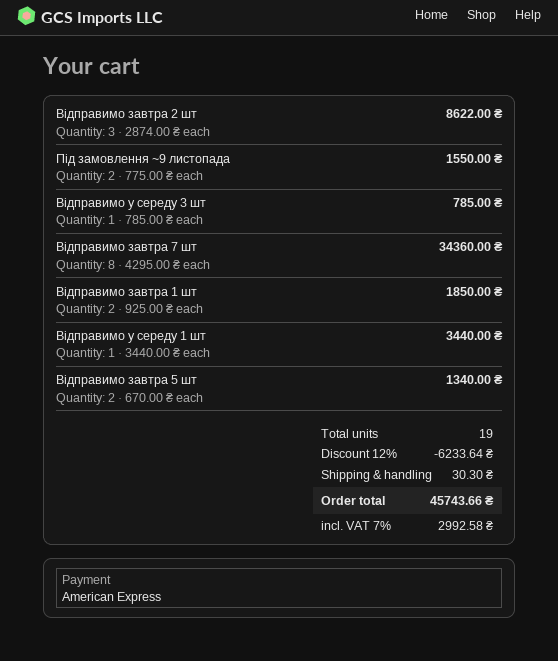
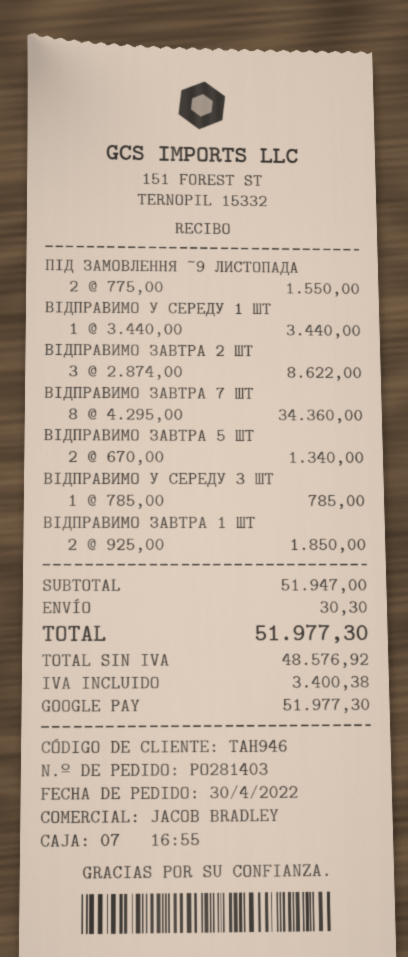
payment method: American Express -> Google Pay
discount: 12% = 6233.64 -> none
tax: 2992.58 -> 3400.38
total: 45743.66 -> 51977.30

